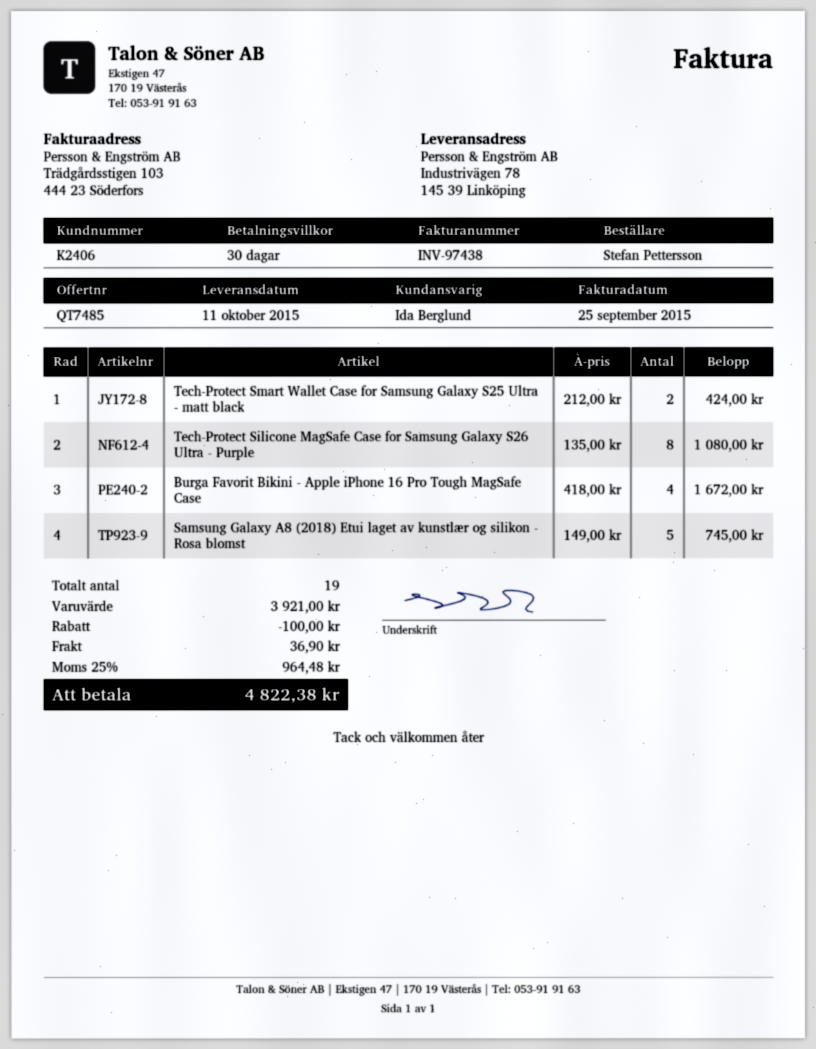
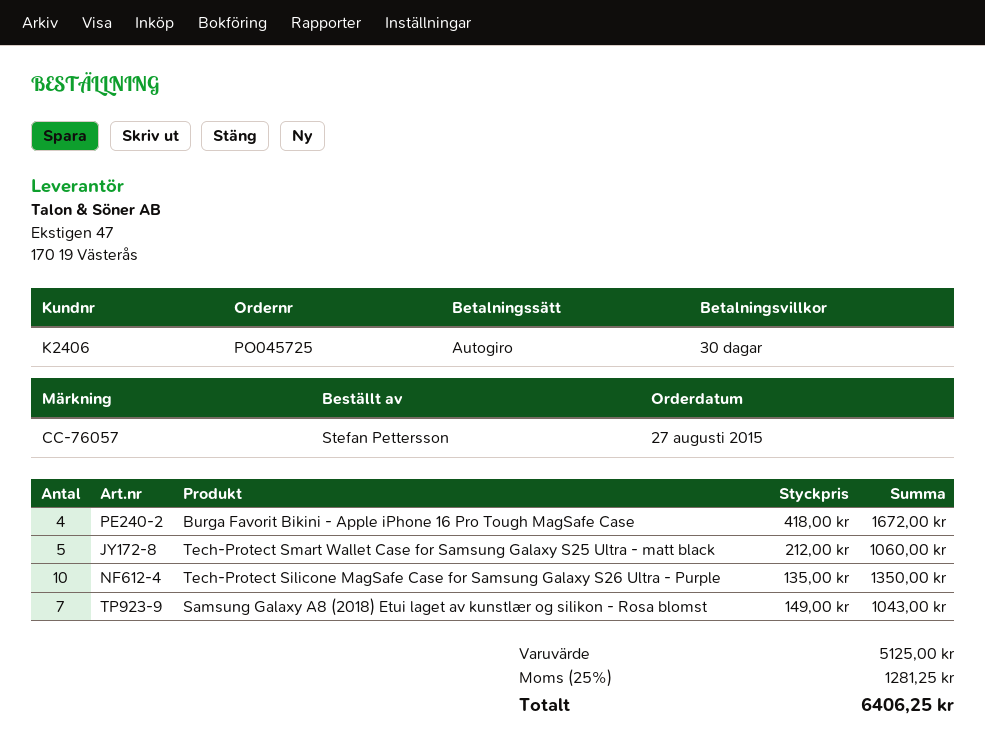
Tech-Protect Smart Wallet Case for Samsung Galaxy S25 Ultra - matt black: 2 x 212.00 = 424.00 -> 5 x 212.00 = 1060.00
Tech-Protect Silicone MagSafe Case for Samsung Galaxy S26 Ultra - Purple: 8 x 135.00 = 1080.00 -> 10 x 135.00 = 1350.00
Samsung Galaxy A8 (2018) Etui laget av kunstlær og silikon - Rosa blomst: 5 x 149.00 = 745.00 -> 7 x 149.00 = 1043.00
subtotal: 3921.00 -> 5125.00
discount: 100.00 -> none
shipping: 36.90 -> none
tax: 25% = 964.48 -> 25% = 1281.25
total: 4822.38 -> 6406.25

